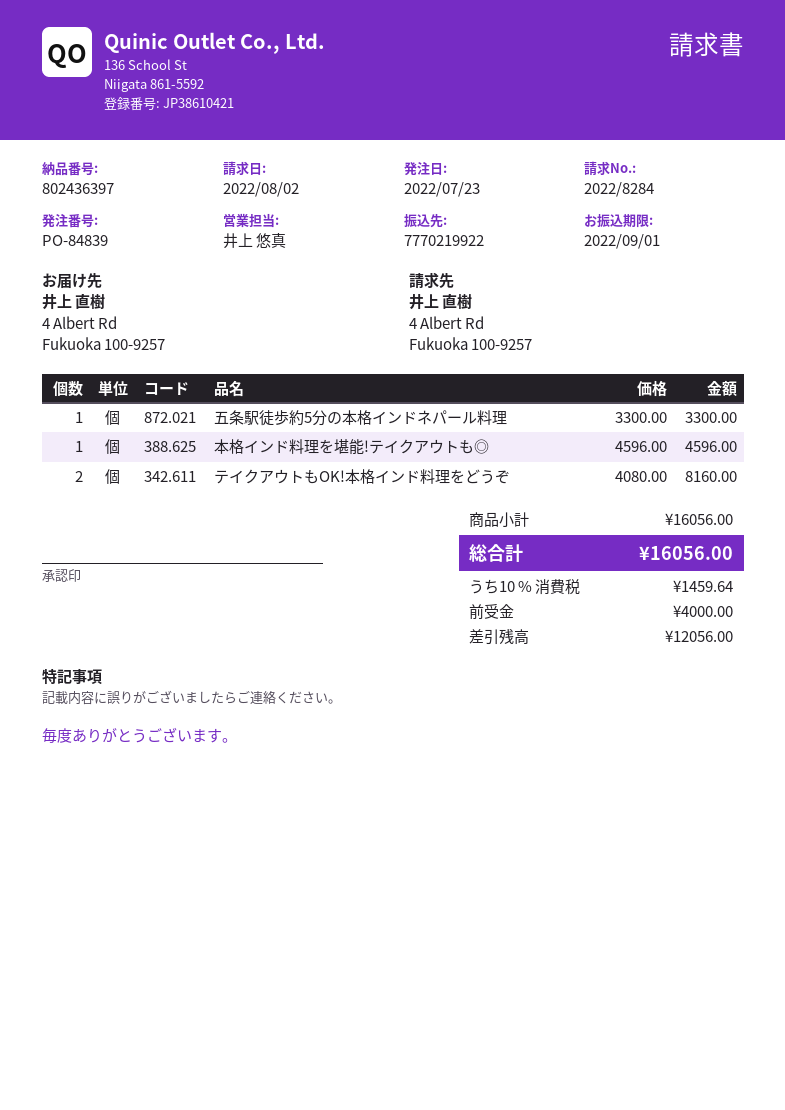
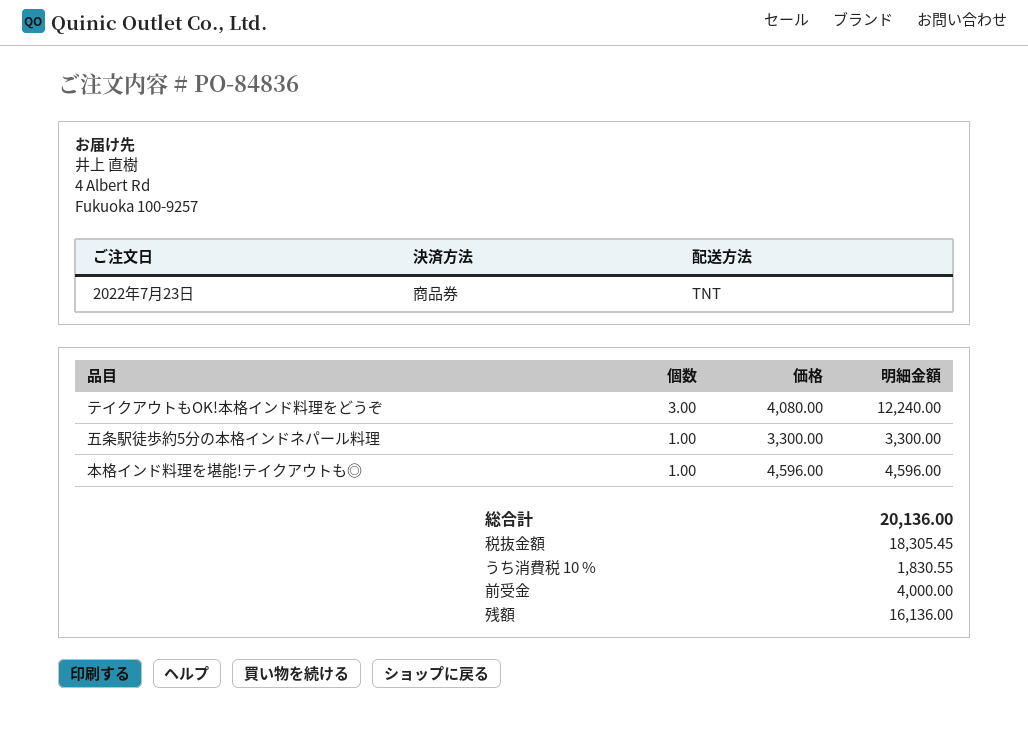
order number: PO-84839 -> PO-84836
テイクアウトもOK!本格インド料理をどうぞ: 2 x 4080.00 = 8160.00 -> 3 x 4080.00 = 12240.00
tax: 10% = 1459.64 -> 10% = 1830.55
total: 16056.00 -> 20136.00
balance: 12056.00 -> 16136.00

